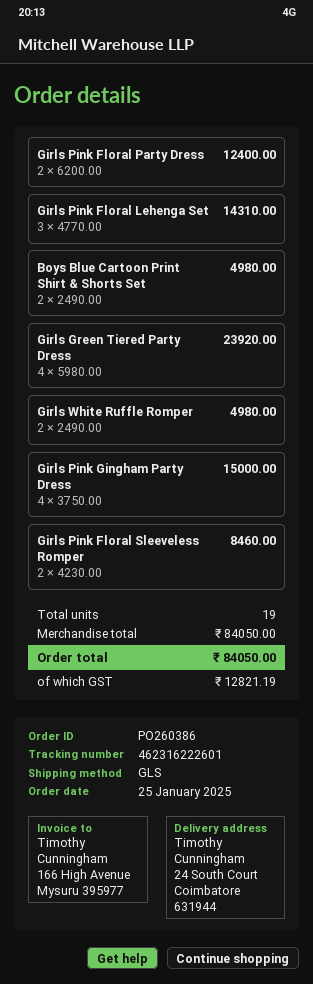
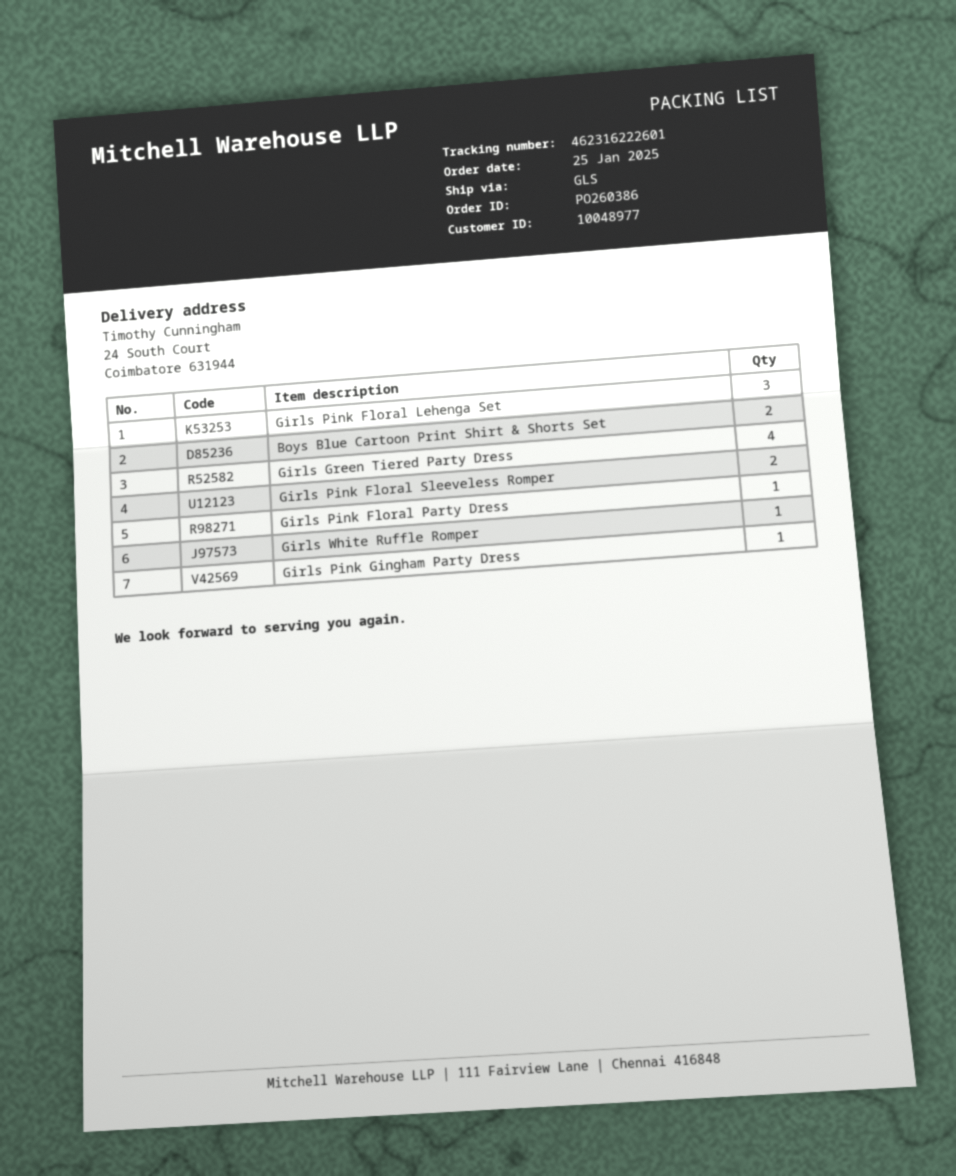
Girls Pink Floral Party Dress: 2 -> 1
Girls White Ruffle Romper: 2 -> 1
Girls Pink Gingham Party Dress: 4 -> 1

